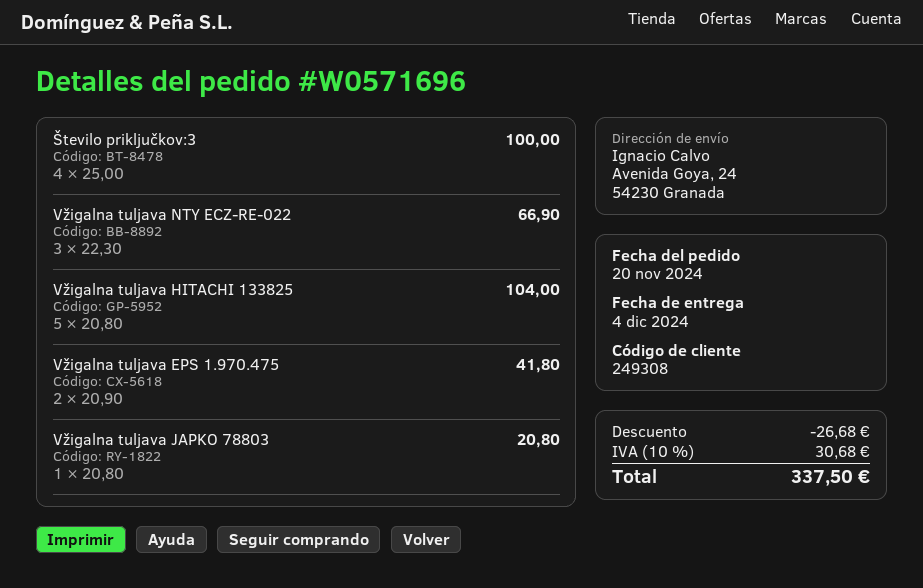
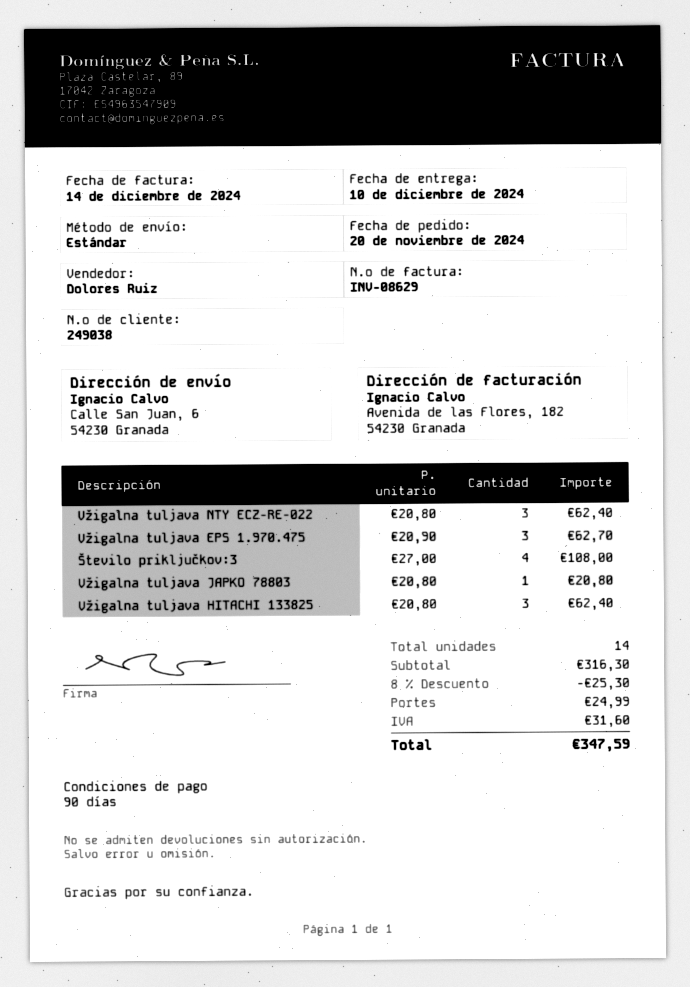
delivery date: 2024-12-04 -> 2024-12-10
customer number: 249308 -> 249038
ship to: Avenida Goya, 24, 54230 Granada -> Calle San Juan, 6, 54230 Granada
Število priključkov:3: 4 x 25.00 = 100.00 -> 4 x 27.00 = 108.00
Vžigalna tuljava NTY ECZ-RE-022: 3 x 22.30 = 66.90 -> 3 x 20.80 = 62.40
Vžigalna tuljava HITACHI 133825: 5 x 20.80 = 104.00 -> 3 x 20.80 = 62.40
Vžigalna tuljava EPS 1.970.475: 2 x 20.90 = 41.80 -> 3 x 20.90 = 62.70
discount: 26.68 -> 25.30
shipping: none -> 24.99
tax: 30.68 -> 31.60
total: 337.50 -> 347.59

